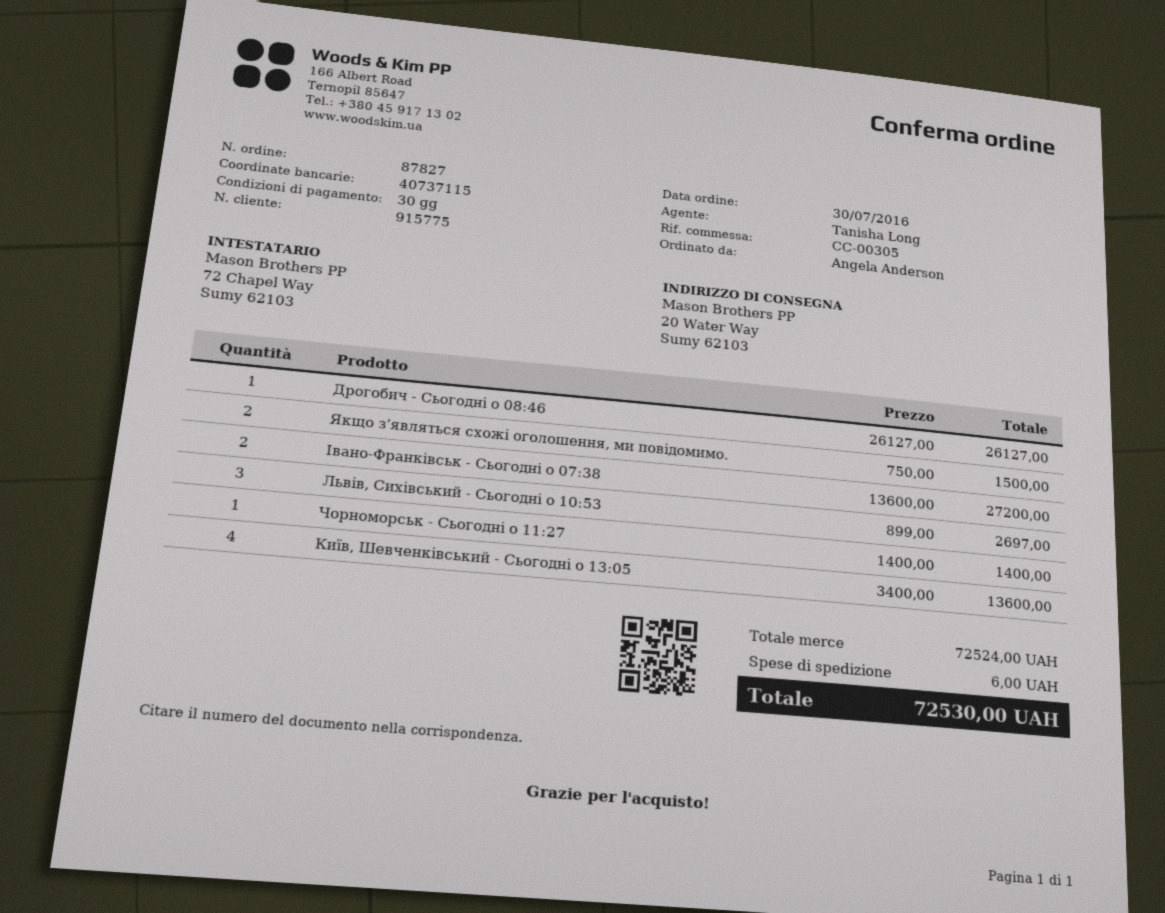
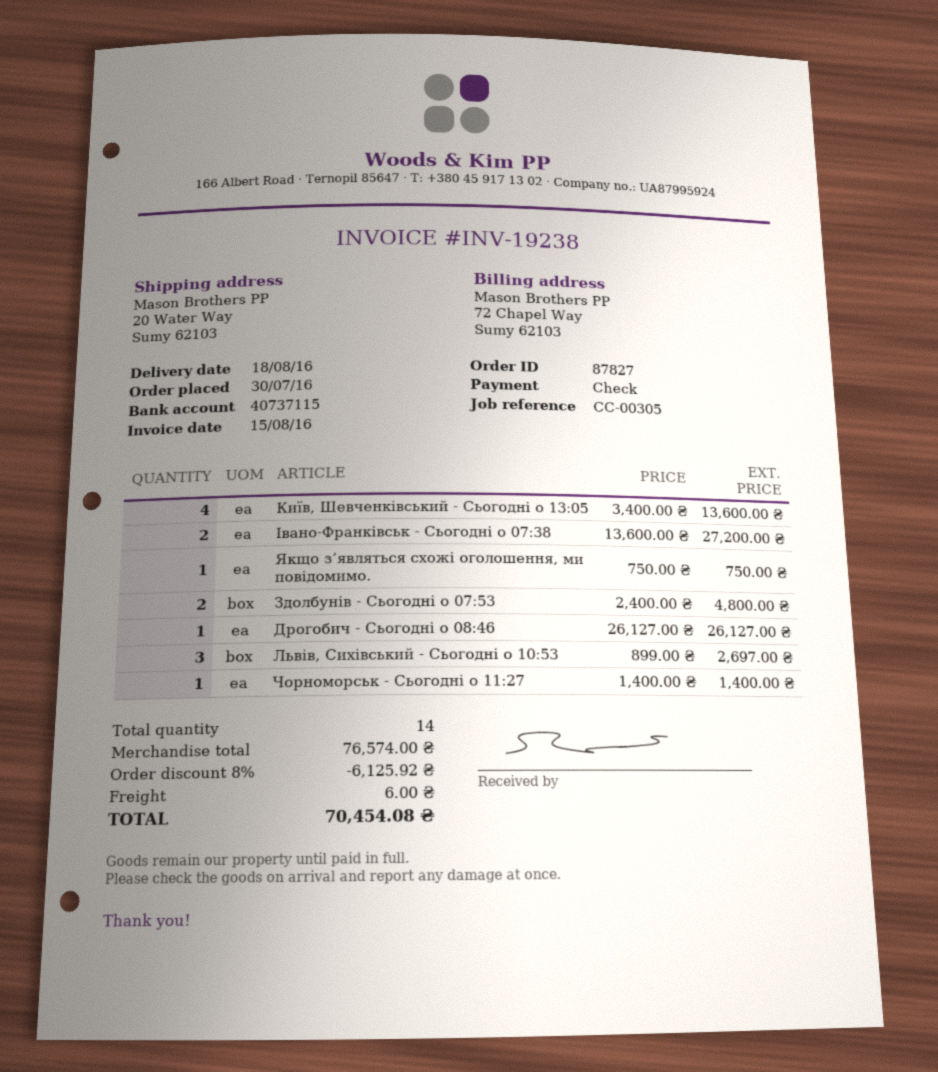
Якщо з’являться схожі оголошення, ми повідомимо.: 2 x 750.00 = 1500.00 -> 1 x 750.00 = 750.00
Здолбунів - Сьогодні о 07:53: none -> 2 x 2400.00 = 4800.00
subtotal: 72524.00 -> 76574.00
discount: none -> 8% = 6125.92
total: 72530.00 -> 70454.08

